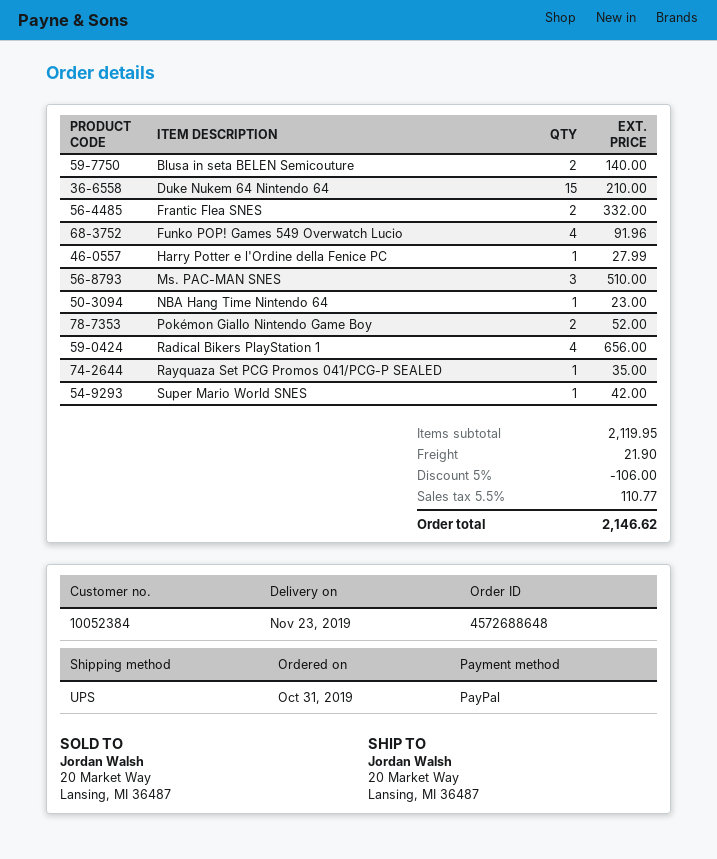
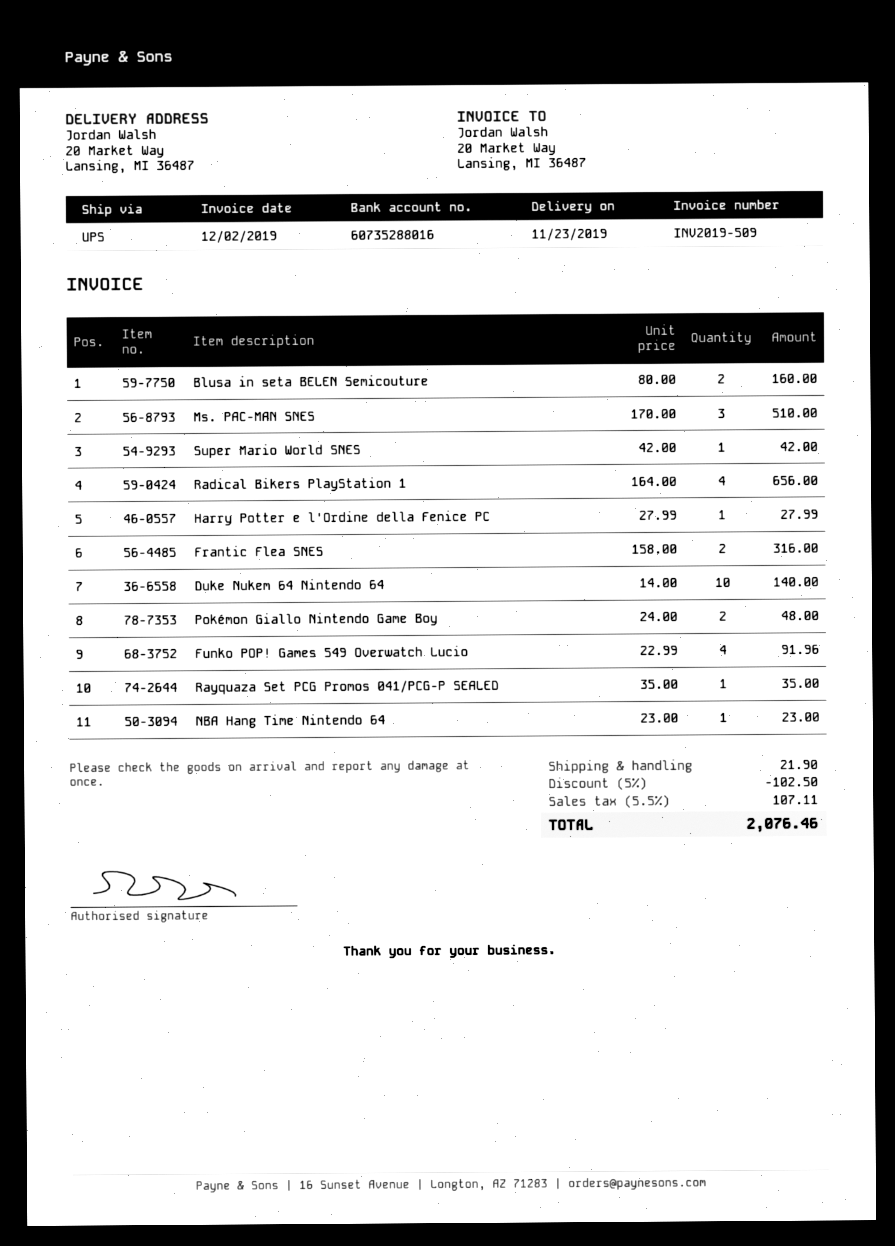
Blusa in seta BELEN Semicouture: 2 for 140.00 -> 2 for 160.00
Duke Nukem 64 Nintendo 64: 15 for 210.00 -> 10 for 140.00
Frantic Flea SNES: 2 for 332.00 -> 2 for 316.00
Pokémon Giallo Nintendo Game Boy: 2 for 52.00 -> 2 for 48.00
discount: 5% = 106.00 -> 5% = 102.50
tax: 5.5% = 110.77 -> 5.5% = 107.11
total: 2146.62 -> 2076.46

